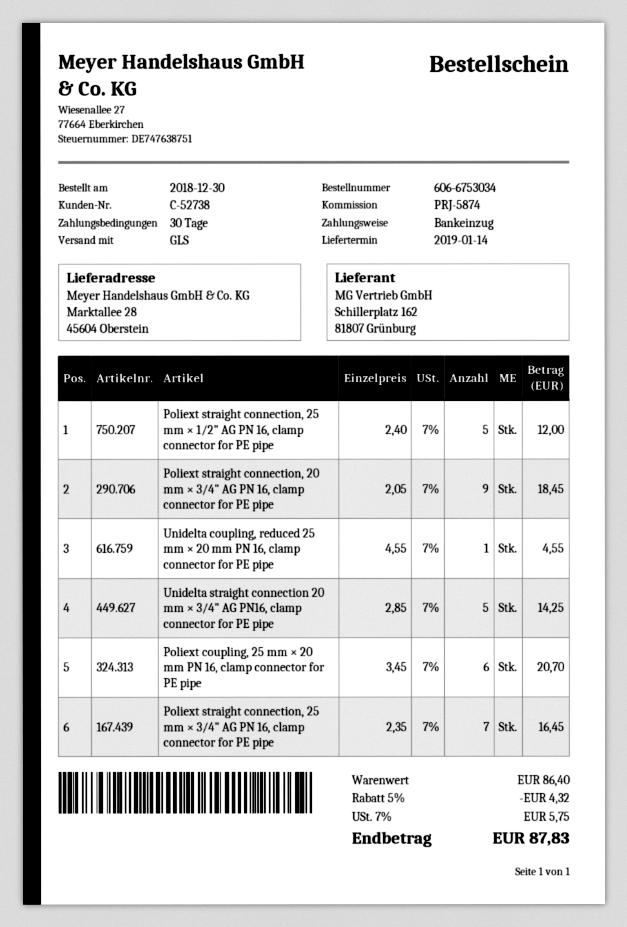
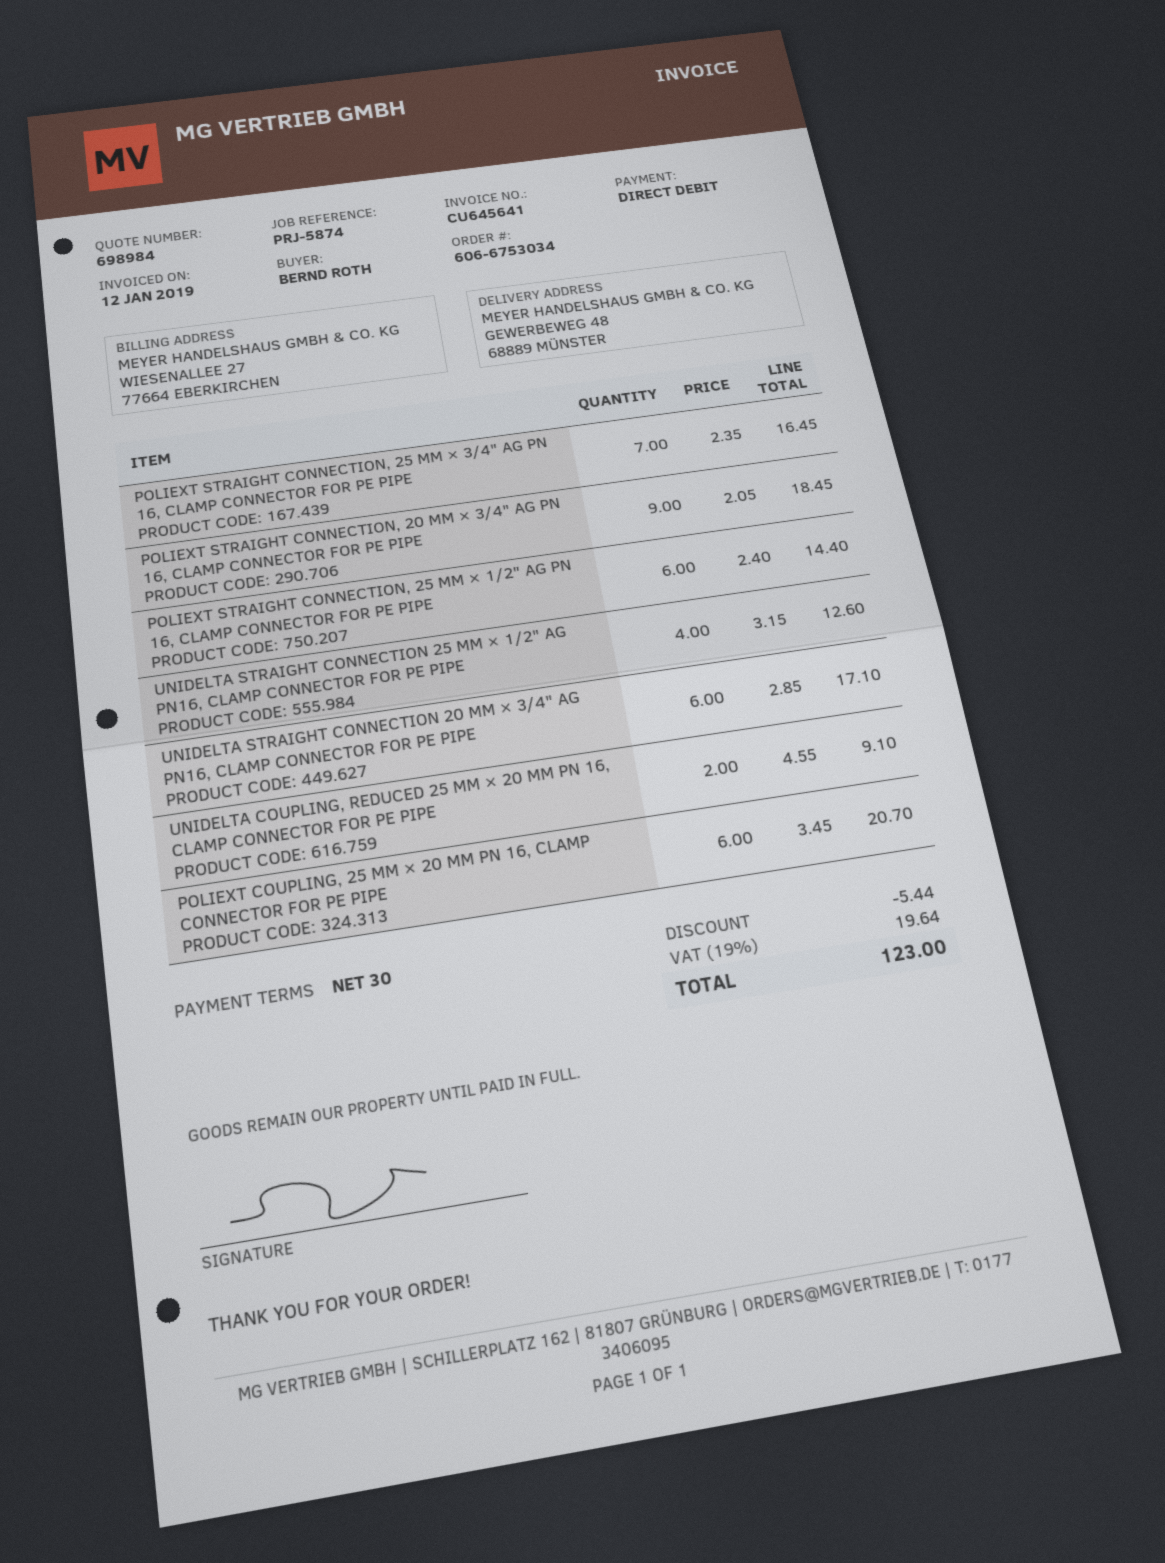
ship to: Marktallee 28, 45604 Oberstein -> GEWERBEWEG 48, 68889 MÜNSTER
Poliext straight connection, 25 mm × 1/2" AG PN 16, clamp connector for PE pipe: 5 x 2.40 = 12.00 -> 6 x 2.40 = 14.40
Unidelta coupling, reduced 25 mm × 20 mm PN 16, clamp connector for PE pipe: 1 x 4.55 = 4.55 -> 2 x 4.55 = 9.10
Unidelta straight connection 20 mm × 3/4" AG PN16, clamp connector for PE pipe: 5 x 2.85 = 14.25 -> 6 x 2.85 = 17.10
UNIDELTA STRAIGHT CONNECTION 25 MM × 1/2" AG PN16, CLAMP CONNECTOR FOR PE PIPE: none -> 4 x 3.15 = 12.60
discount: 4.32 -> 5.44
tax: 7% = 5.75 -> 19% = 19.64
total: 87.83 -> 123.00

